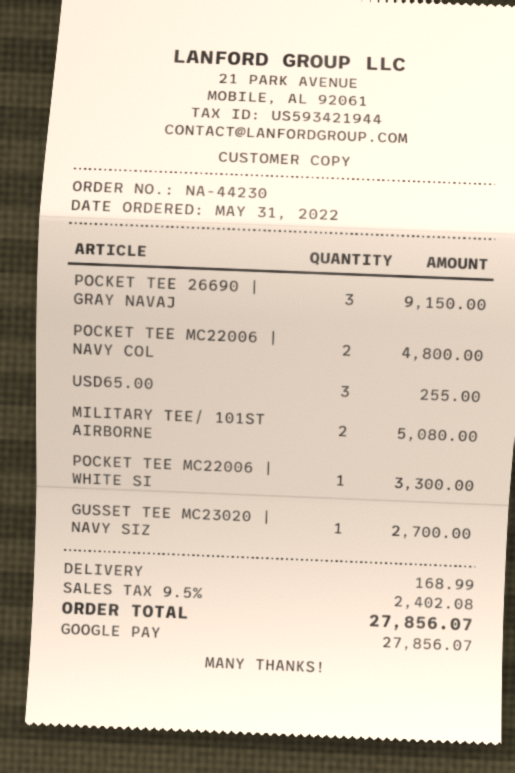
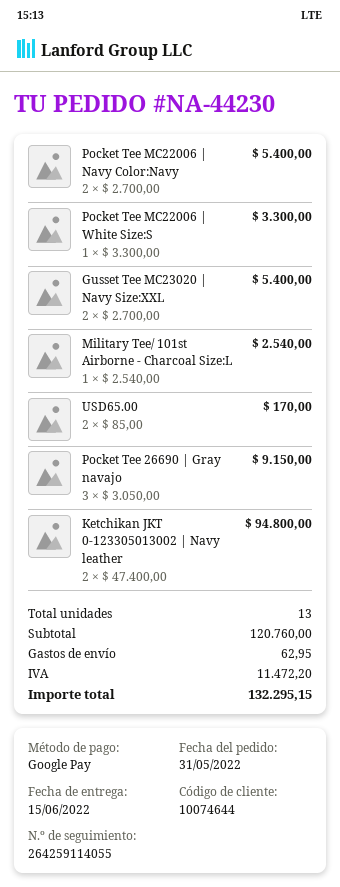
POCKET TEE MC22006 | NAVY COL: 2 for 4800.00 -> 2 for 5400.00
USD65.00: 3 for 255.00 -> 2 for 170.00
MILITARY TEE/ 101ST AIRBORNE: 2 for 5080.00 -> 1 for 2540.00
GUSSET TEE MC23020 | NAVY SIZ: 1 for 2700.00 -> 2 for 5400.00
Ketchikan JKT 0-123305013002 | Navy leather: none -> 2 for 94800.00
shipping: 168.99 -> 62.95
tax: 2402.08 -> 11472.20
total: 27856.07 -> 132295.15

